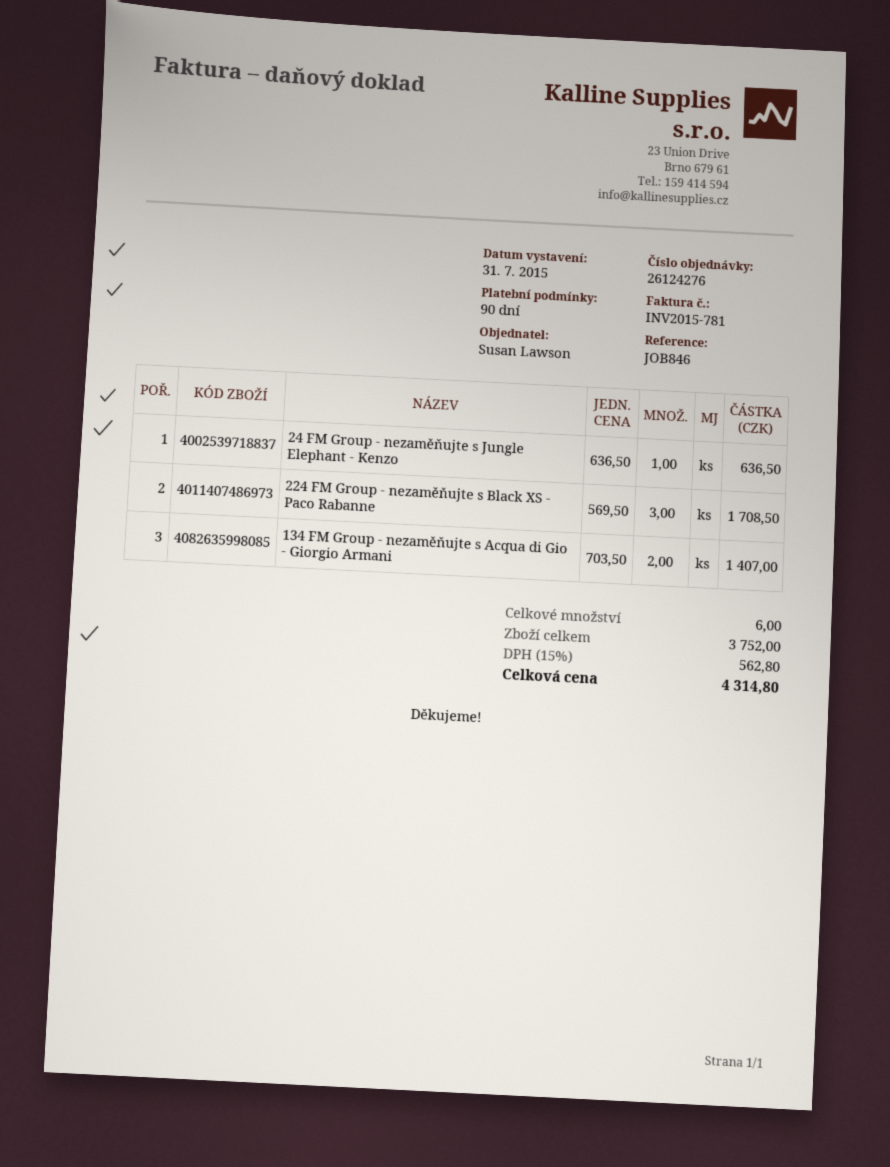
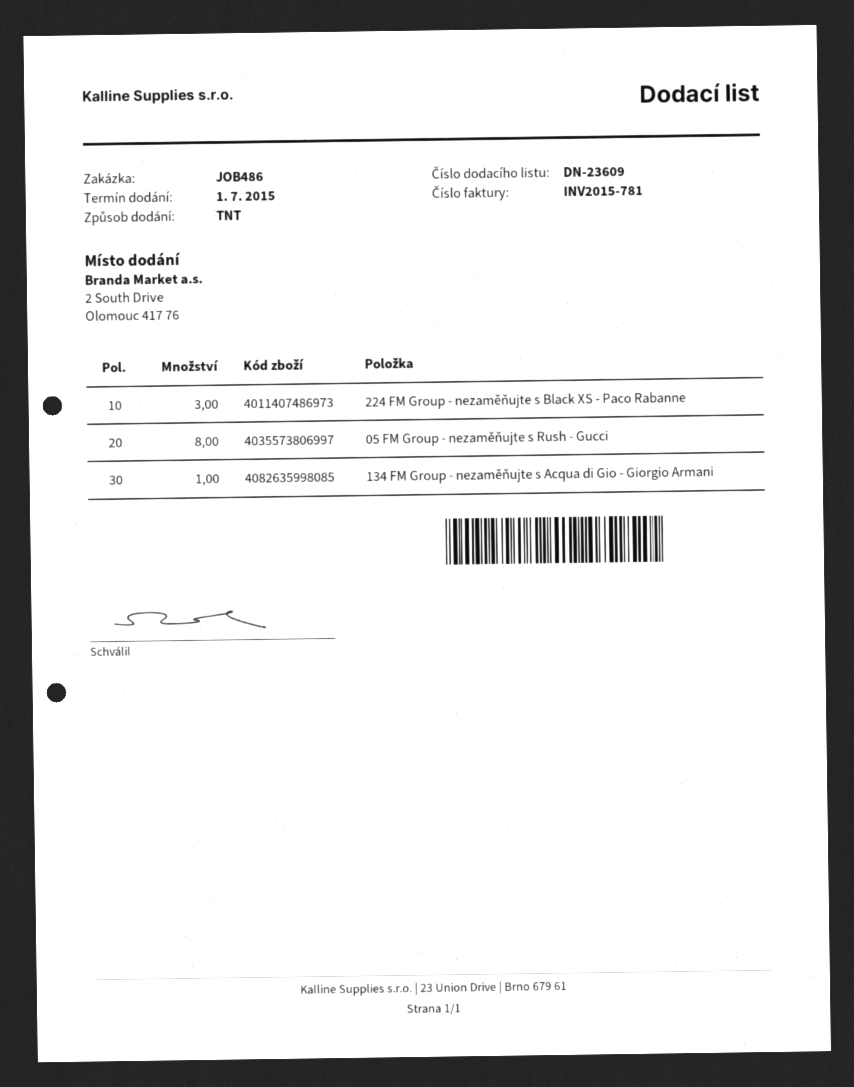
reference: JOB846 -> JOB486
24 FM Group - nezaměňujte s Jungle Elephant - Kenzo: 1 -> none
134 FM Group - nezaměňujte s Acqua di Gio - Giorgio Armani: 2 -> 1
05 FM Group - nezaměňujte s Rush - Gucci: none -> 8

